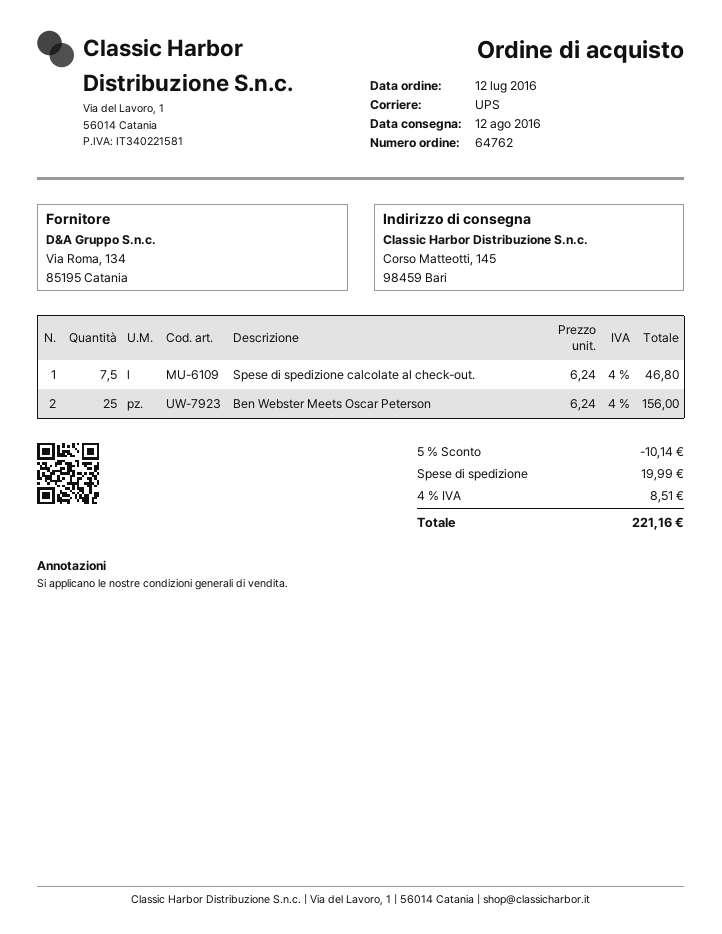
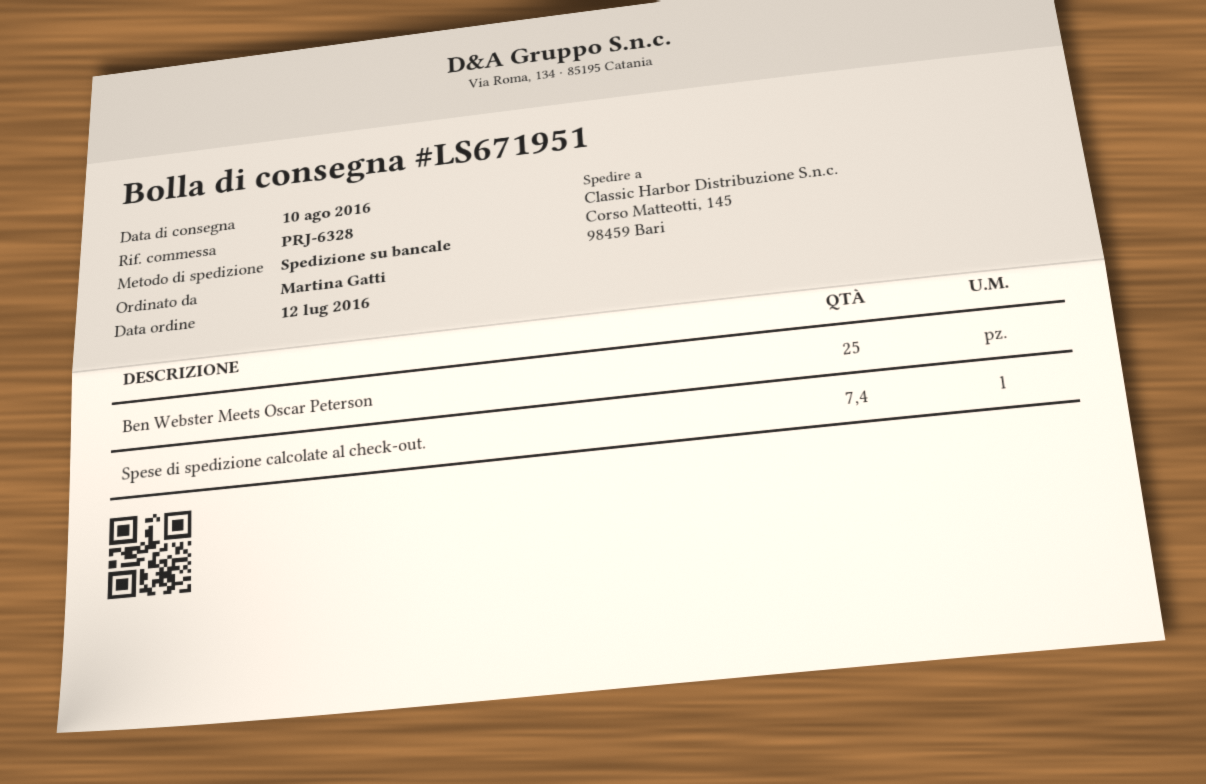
delivery date: 2016-08-12 -> 2016-08-10
shipping method: UPS -> pallet freight
Spese di spedizione calcolate al check-out.: 7.5 -> 7.4

